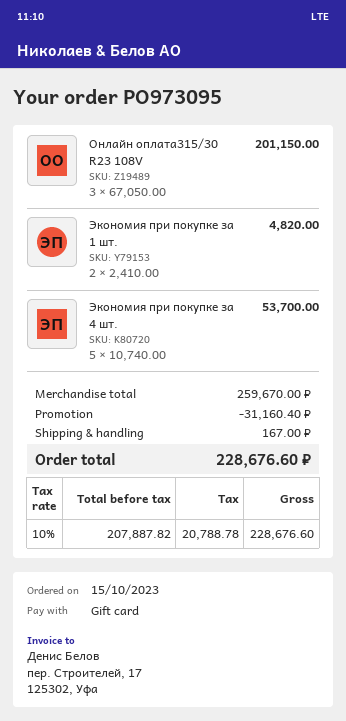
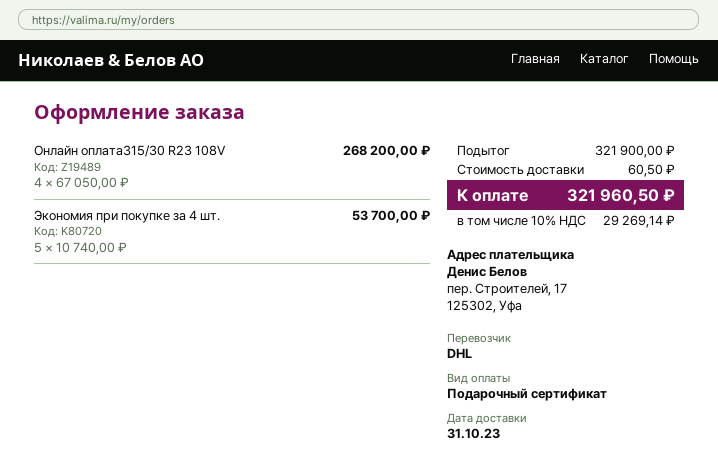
Онлайн оплата315/30 R23 108V: 3 x 67050.00 = 201150.00 -> 4 x 67050.00 = 268200.00
Экономия при покупке за 1 шт.: 2 x 2410.00 = 4820.00 -> none
subtotal: 259670.00 -> 321900.00
discount: 31160.40 -> none
shipping: 167.00 -> 60.50
tax: 10% = 20788.78 -> 10% = 29269.14
total: 228676.60 -> 321960.50

